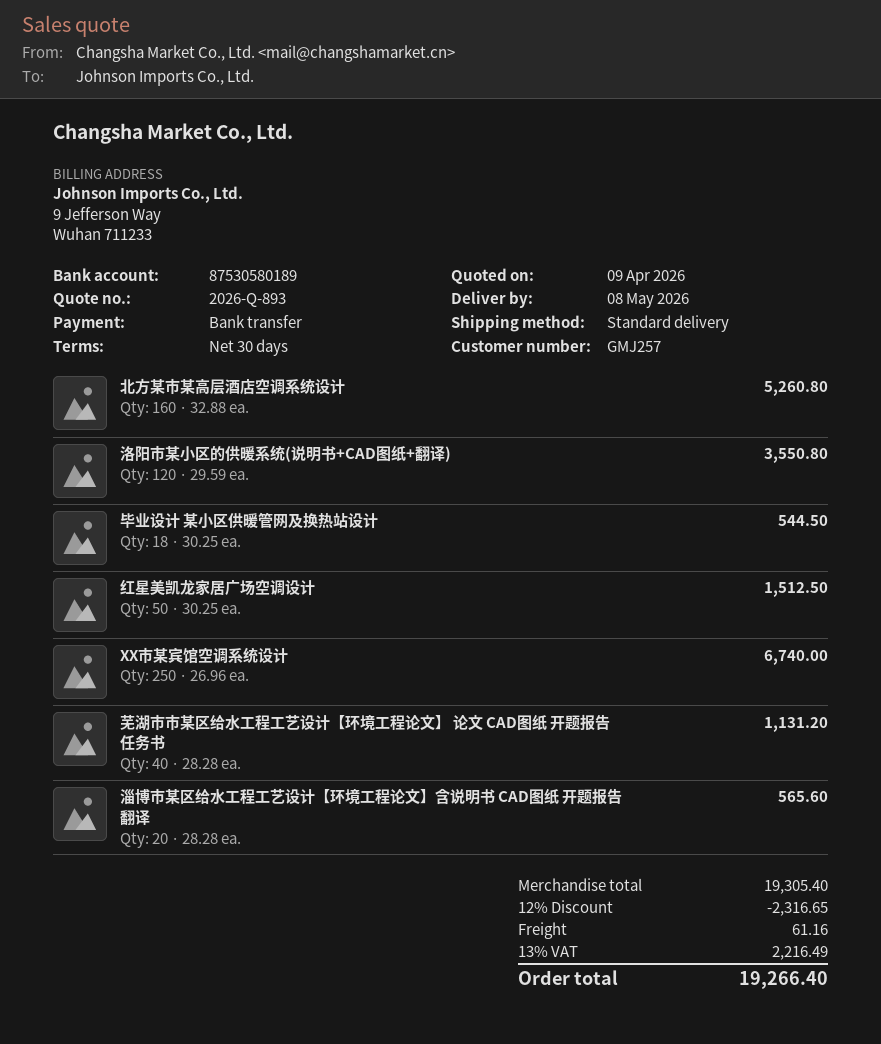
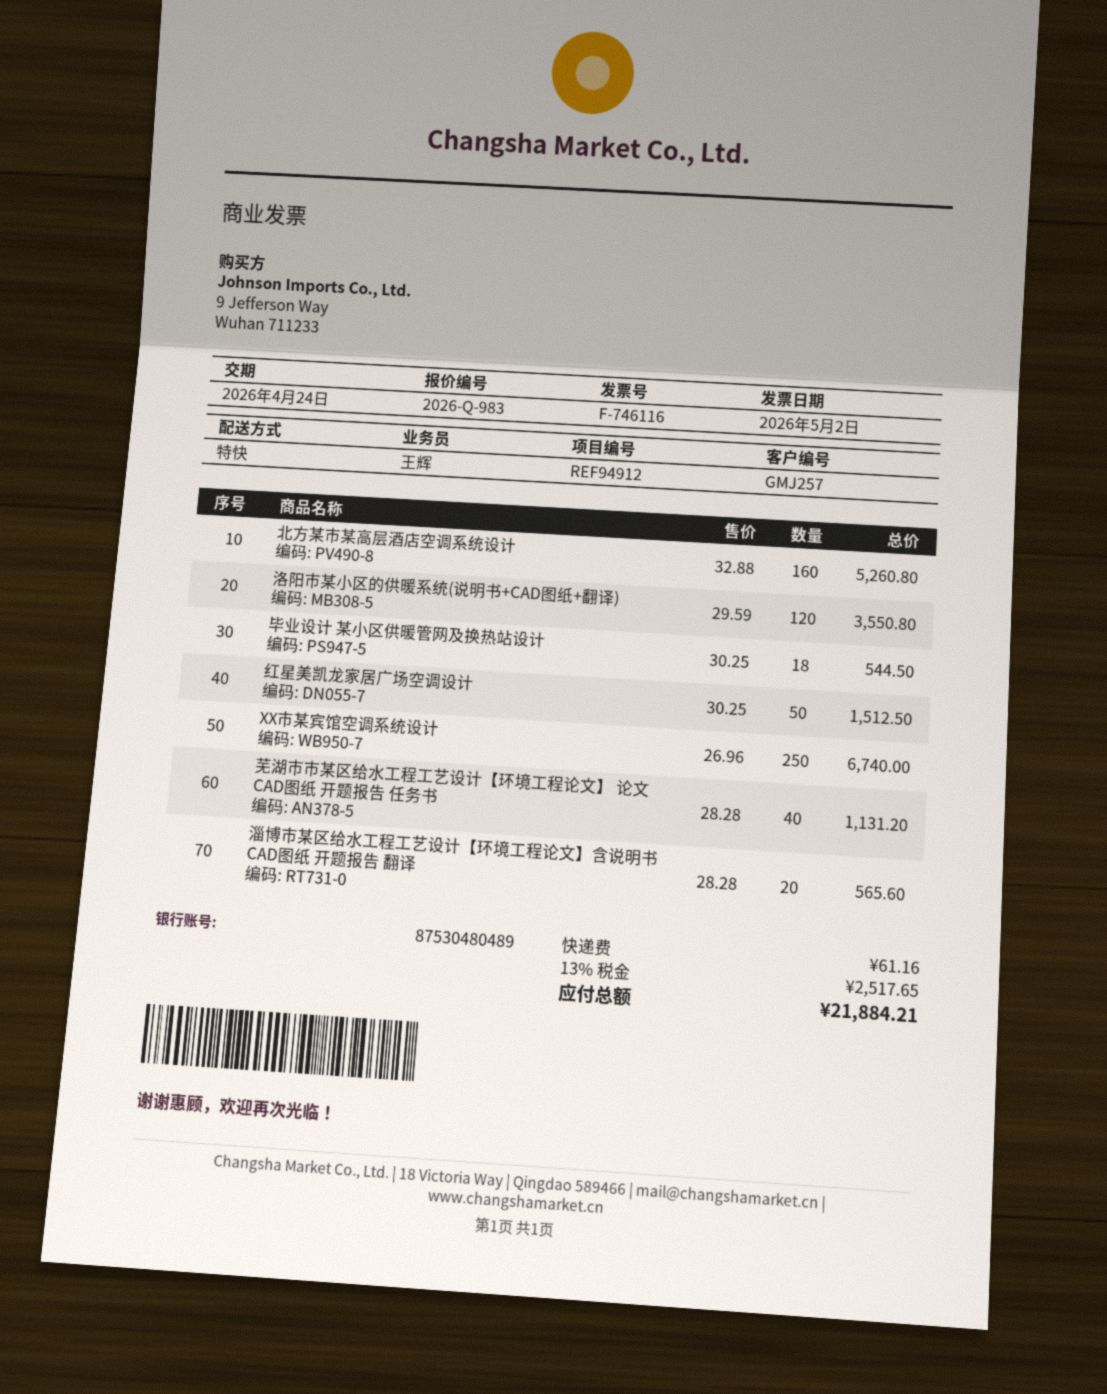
quote number: 2026-Q-893 -> 2026-Q-983
delivery date: 2026-05-08 -> 2026-04-24
bank account: 87530580189 -> 87530480489
shipping method: standard -> express
discount: 12% = 2316.65 -> none
tax: 13% = 2216.49 -> 13% = 2517.65
total: 19266.40 -> 21884.21

